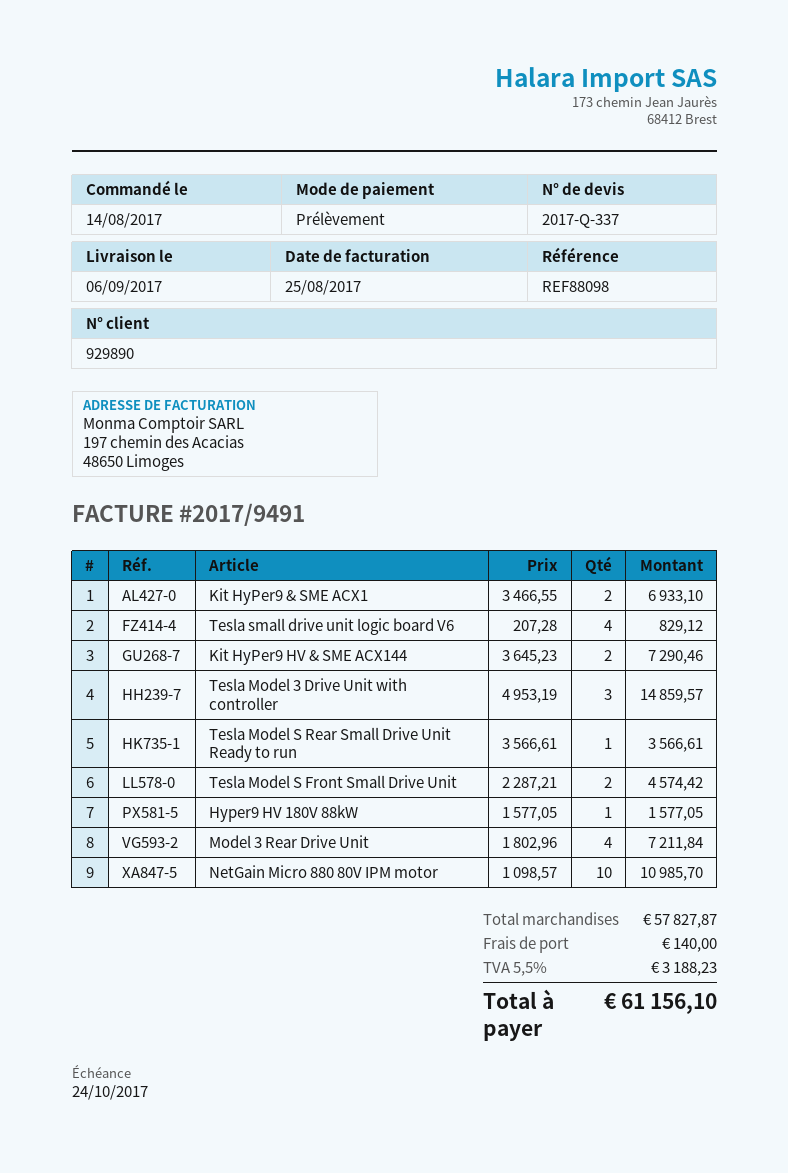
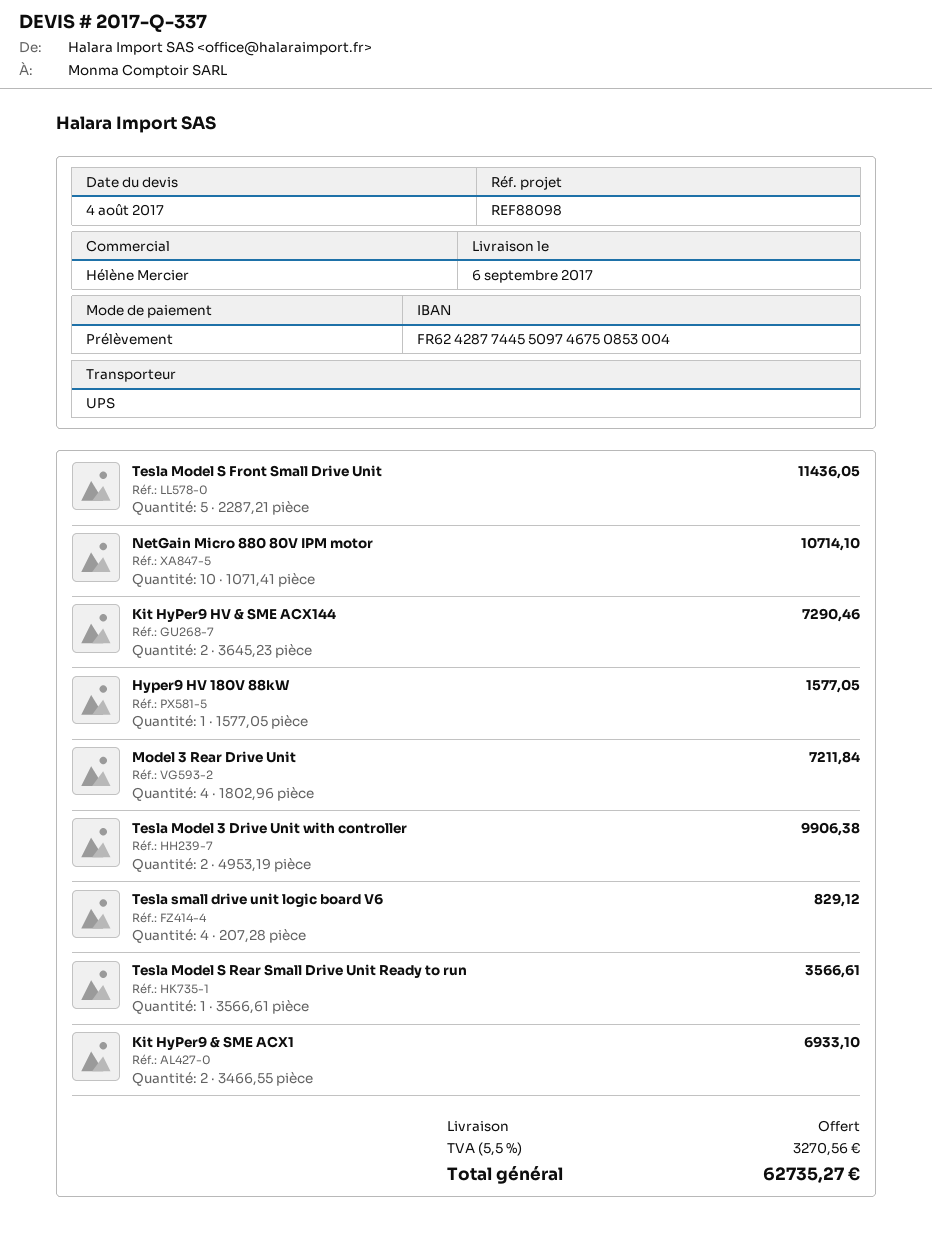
Tesla Model 3 Drive Unit with controller: 3 x 4953.19 = 14859.57 -> 2 x 4953.19 = 9906.38
Tesla Model S Front Small Drive Unit: 2 x 2287.21 = 4574.42 -> 5 x 2287.21 = 11436.05
NetGain Micro 880 80V IPM motor: 10 x 1098.57 = 10985.70 -> 10 x 1071.41 = 10714.10
shipping: 140.00 -> 0.00
tax: 5.5% = 3188.23 -> 5.5% = 3270.56
total: 61156.10 -> 62735.27

